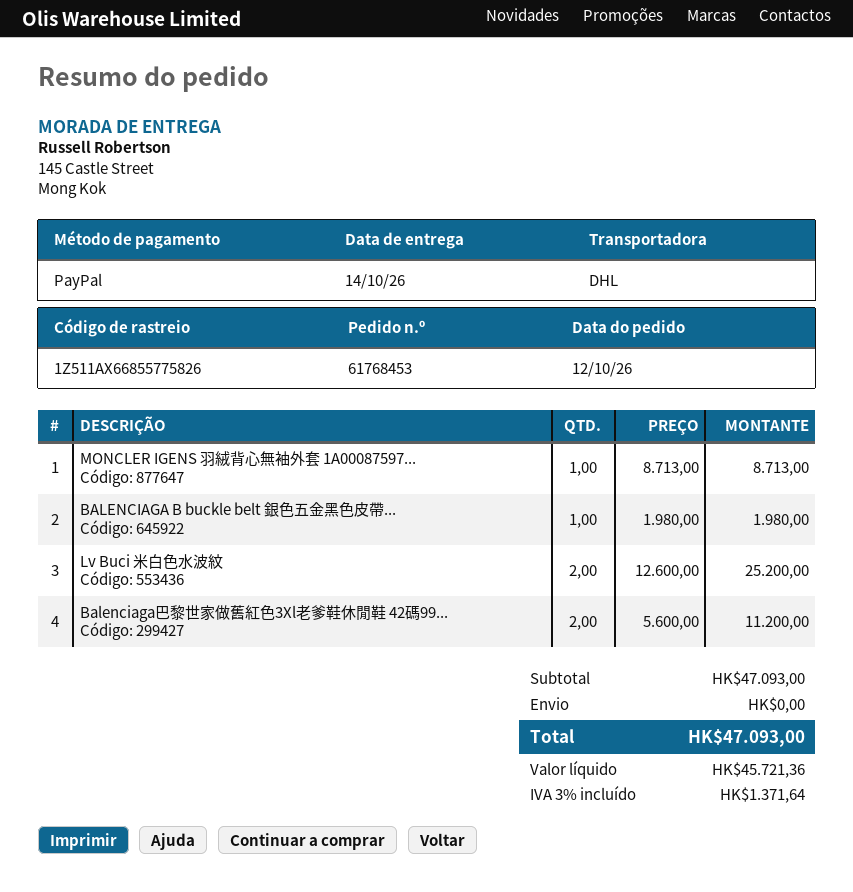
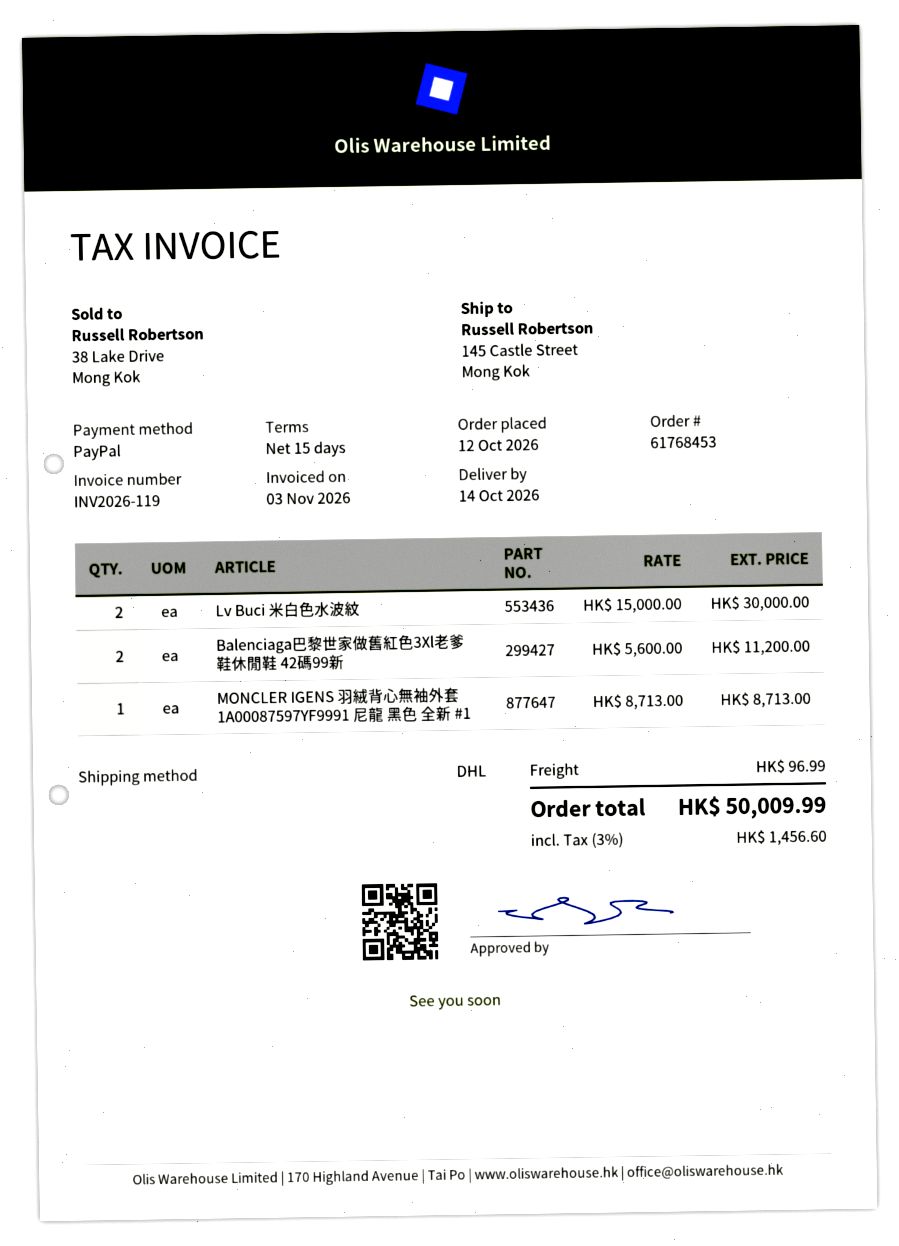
BALENCIAGA B buckle belt 銀色五金黑色皮帶...: 1 x 1980.00 = 1980.00 -> none
Lv Buci 米白色水波紋: 2 x 12600.00 = 25200.00 -> 2 x 15000.00 = 30000.00
shipping: 0.00 -> 96.99
tax: 3% = 1371.64 -> 3% = 1456.60
total: 47093.00 -> 50009.99

